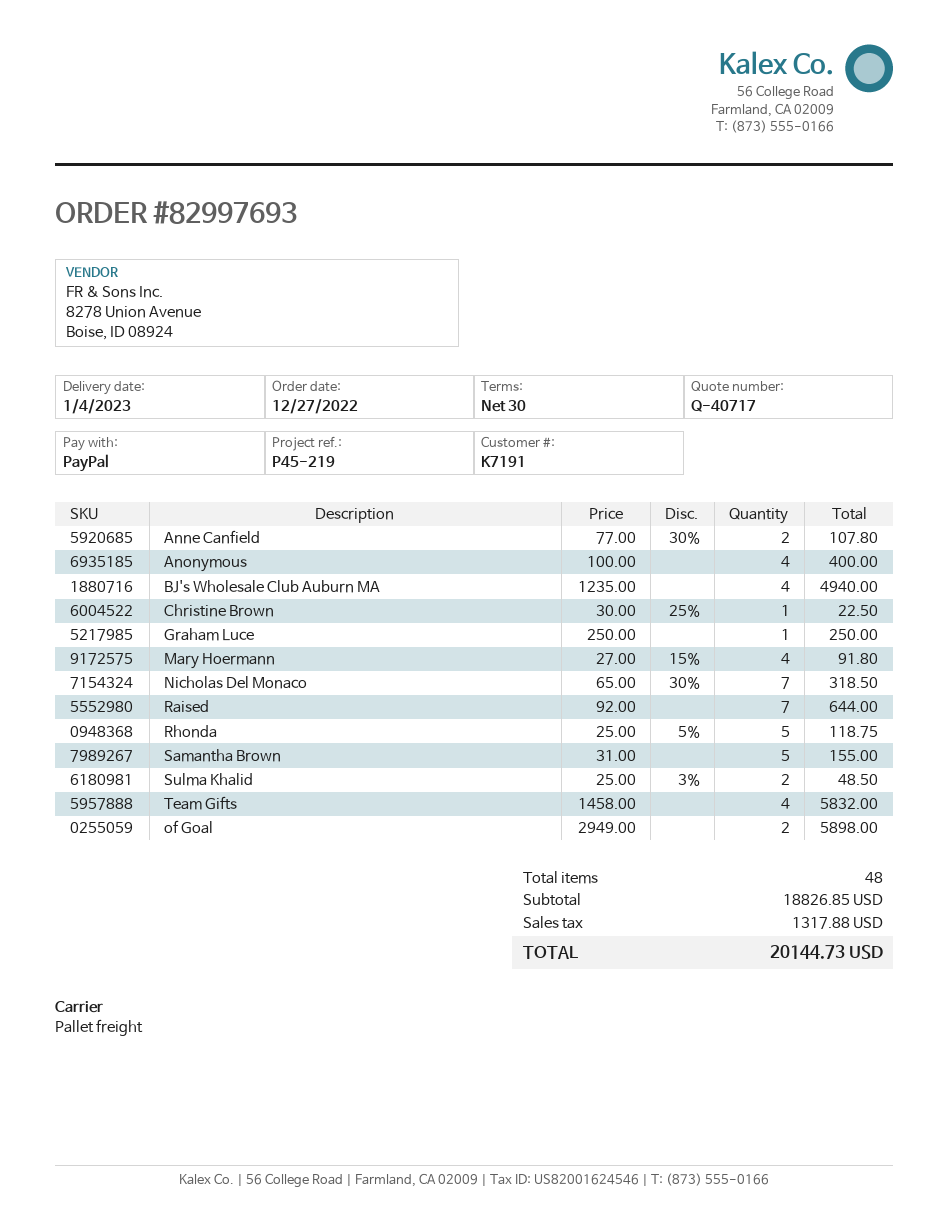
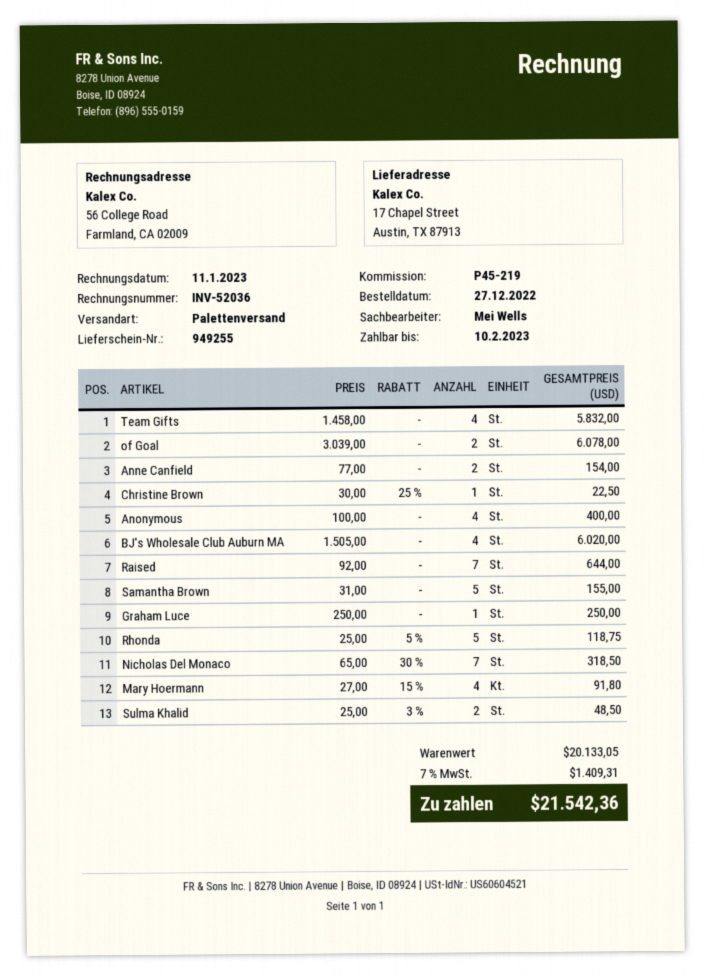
Anne Canfield: 2 x 77.00 - 30% = 107.80 -> 2 x 77.00 = 154.00
BJ's Wholesale Club Auburn MA: 4 x 1235.00 = 4940.00 -> 4 x 1505.00 = 6020.00
of Goal: 2 x 2949.00 = 5898.00 -> 2 x 3039.00 = 6078.00
subtotal: 18826.85 -> 20133.05
tax: 1317.88 -> 1409.31
total: 20144.73 -> 21542.36

